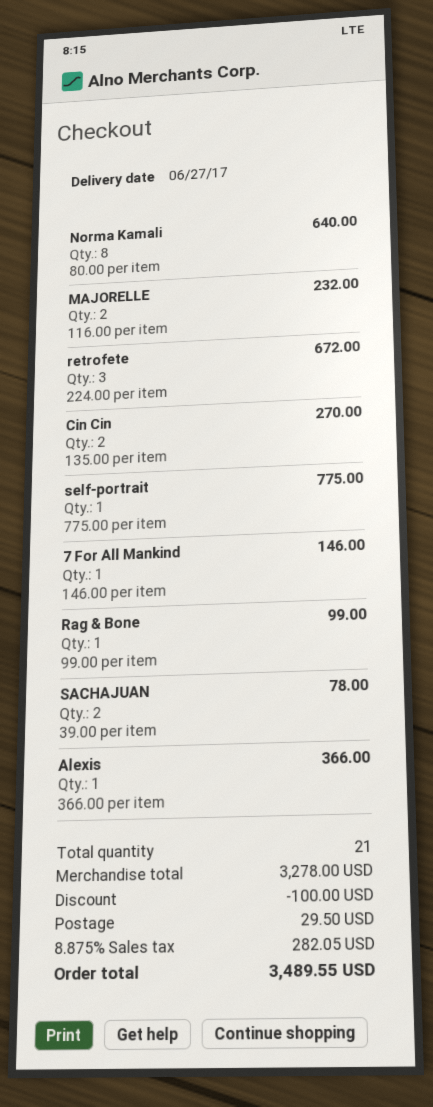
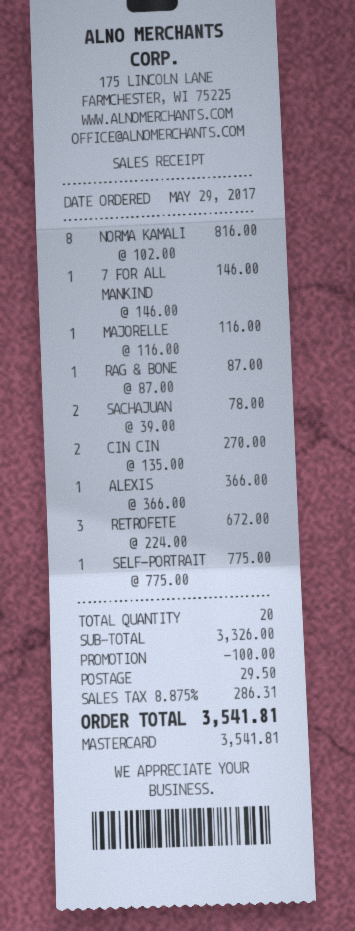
Norma Kamali: 8 x 80.00 = 640.00 -> 8 x 102.00 = 816.00
MAJORELLE: 2 x 116.00 = 232.00 -> 1 x 116.00 = 116.00
Rag & Bone: 1 x 99.00 = 99.00 -> 1 x 87.00 = 87.00
total quantity: 21 -> 20
subtotal: 3278.00 -> 3326.00
tax: 8.875% = 282.05 -> 8.875% = 286.31
total: 3489.55 -> 3541.81

